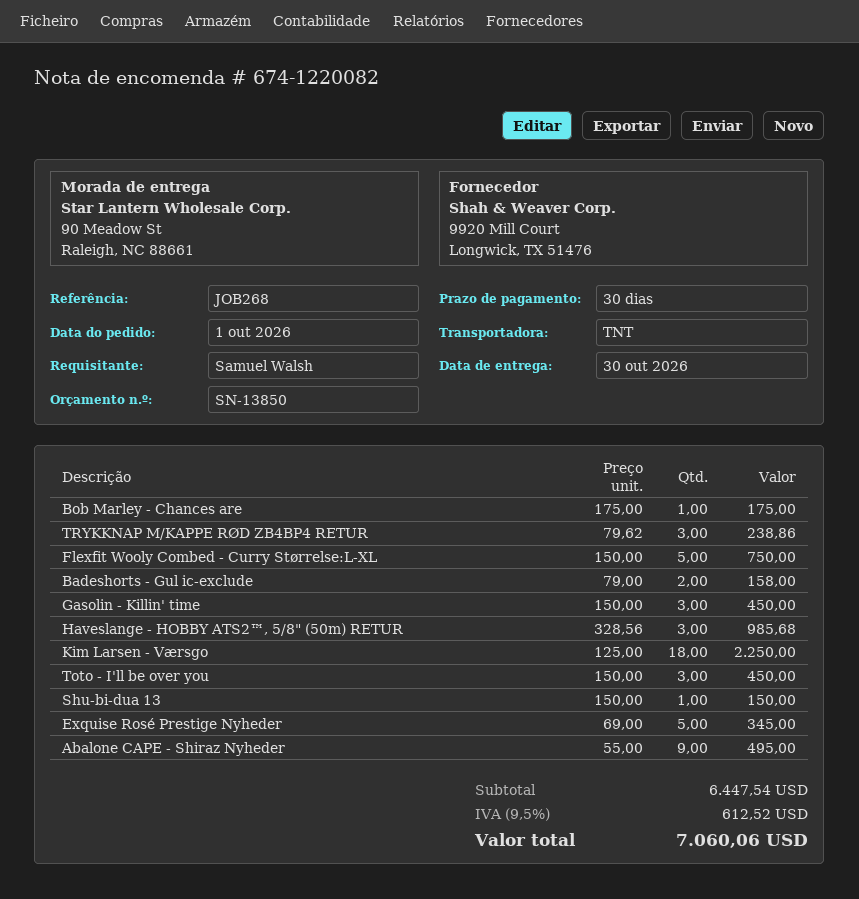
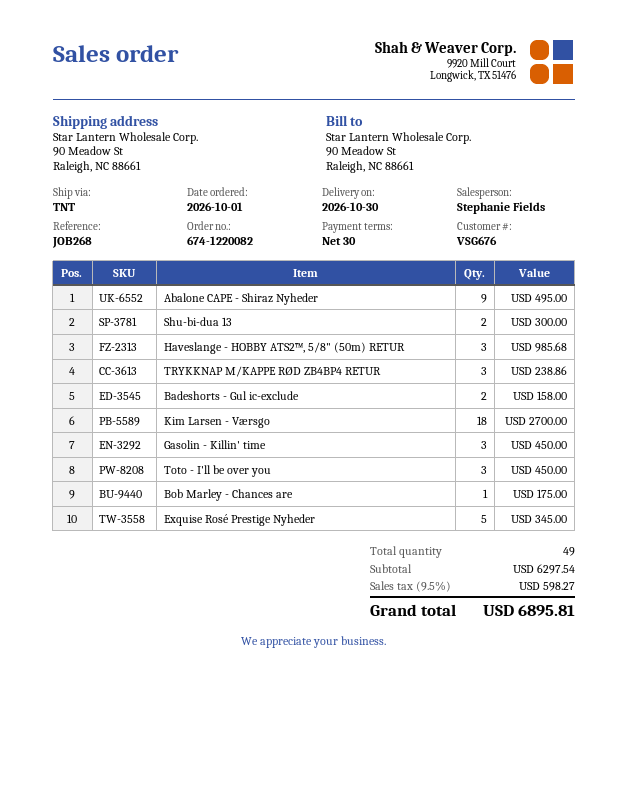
Flexfit Wooly Combed - Curry Størrelse:L-XL: 5 for 750.00 -> none
Kim Larsen - Værsgo: 18 for 2250.00 -> 18 for 2700.00
Shu-bi-dua 13: 1 for 150.00 -> 2 for 300.00
subtotal: 6447.54 -> 6297.54
tax: 9.5% = 612.52 -> 9.5% = 598.27
total: 7060.06 -> 6895.81

